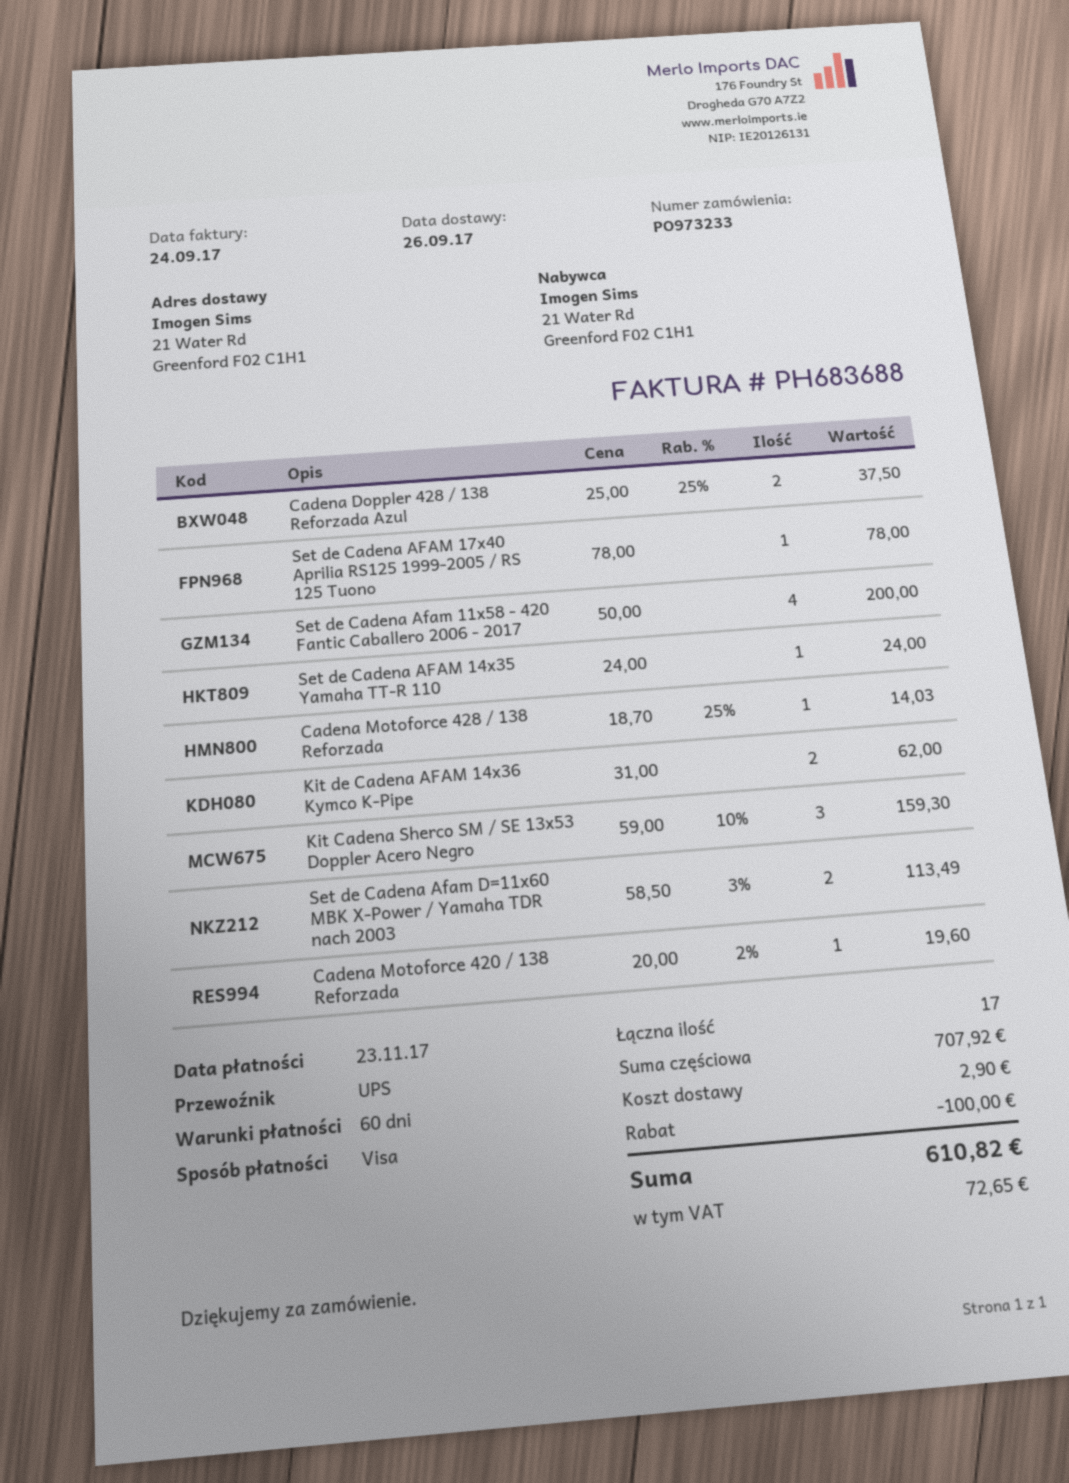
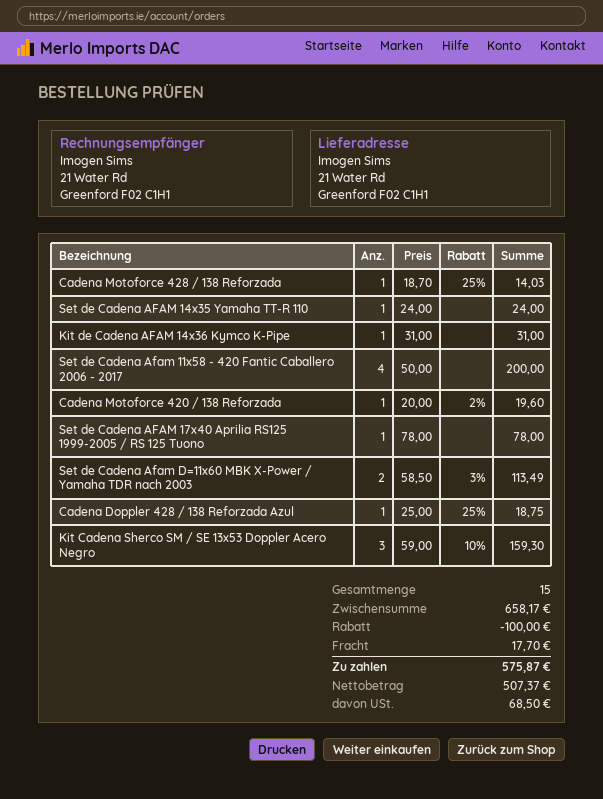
Cadena Doppler 428 / 138 Reforzada Azul: 2 x 25.00 - 25% = 37.50 -> 1 x 25.00 - 25% = 18.75
Kit de Cadena AFAM 14x36 Kymco K-Pipe: 2 x 31.00 = 62.00 -> 1 x 31.00 = 31.00
total quantity: 17 -> 15
subtotal: 707.92 -> 658.17
shipping: 2.90 -> 17.70
tax: 72.65 -> 68.50
total: 610.82 -> 575.87

